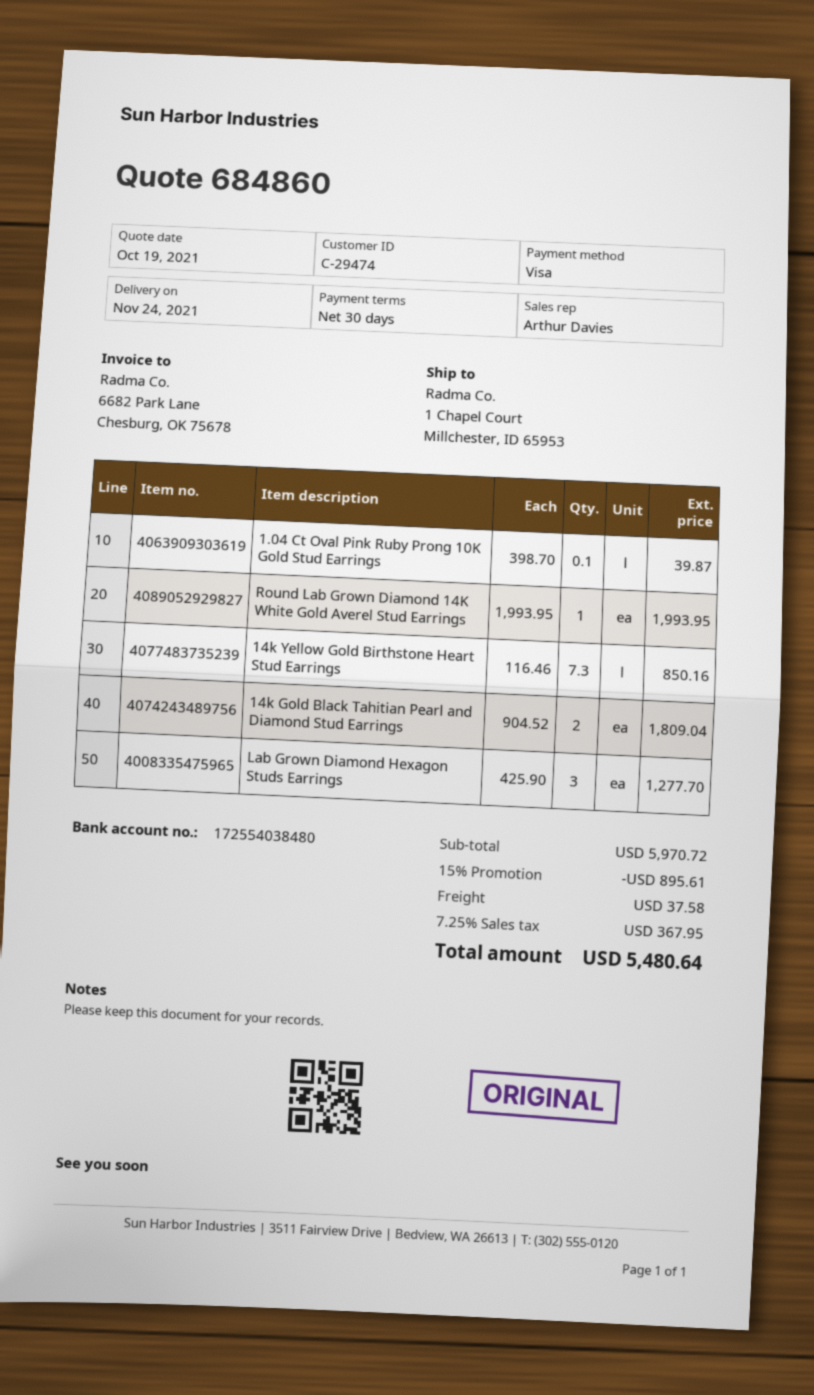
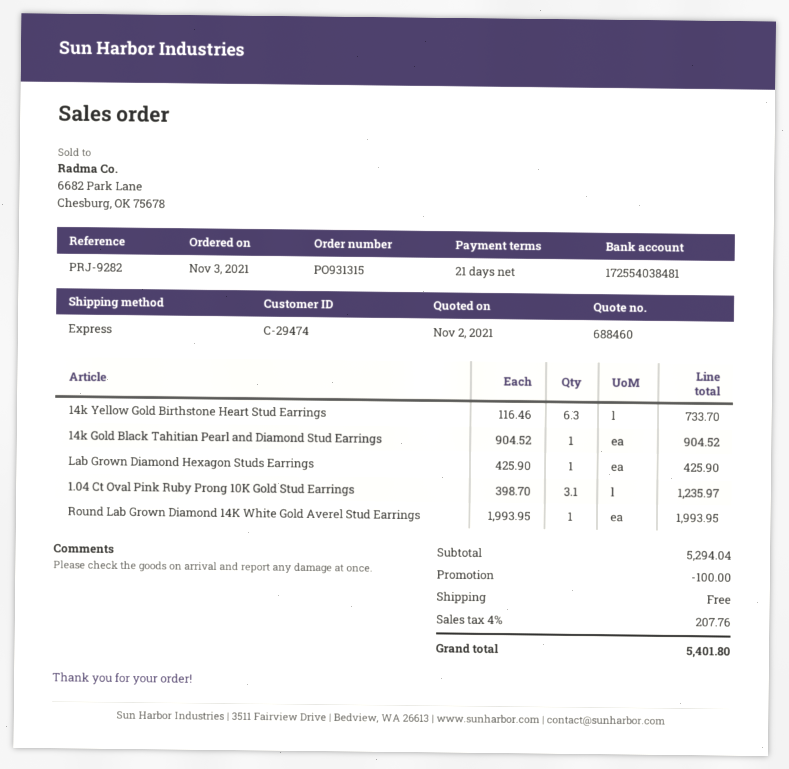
quote number: 684860 -> 688460
quote date: 2021-10-19 -> 2021-11-02
payment terms: 30 days -> 21 days
bank account: 172554038480 -> 172554038481
1.04 Ct Oval Pink Ruby Prong 10K Gold Stud Earrings: 0.1 x 398.70 = 39.87 -> 3.1 x 398.70 = 1235.97
14k Yellow Gold Birthstone Heart Stud Earrings: 7.3 x 116.46 = 850.16 -> 6.3 x 116.46 = 733.70
14k Gold Black Tahitian Pearl and Diamond Stud Earrings: 2 x 904.52 = 1809.04 -> 1 x 904.52 = 904.52
Lab Grown Diamond Hexagon Studs Earrings: 3 x 425.90 = 1277.70 -> 1 x 425.90 = 425.90
subtotal: 5970.72 -> 5294.04
discount: 895.61 -> 100.00
shipping: 37.58 -> 0.00
tax: 7.25% = 367.95 -> 4% = 207.76
total: 5480.64 -> 5401.80

